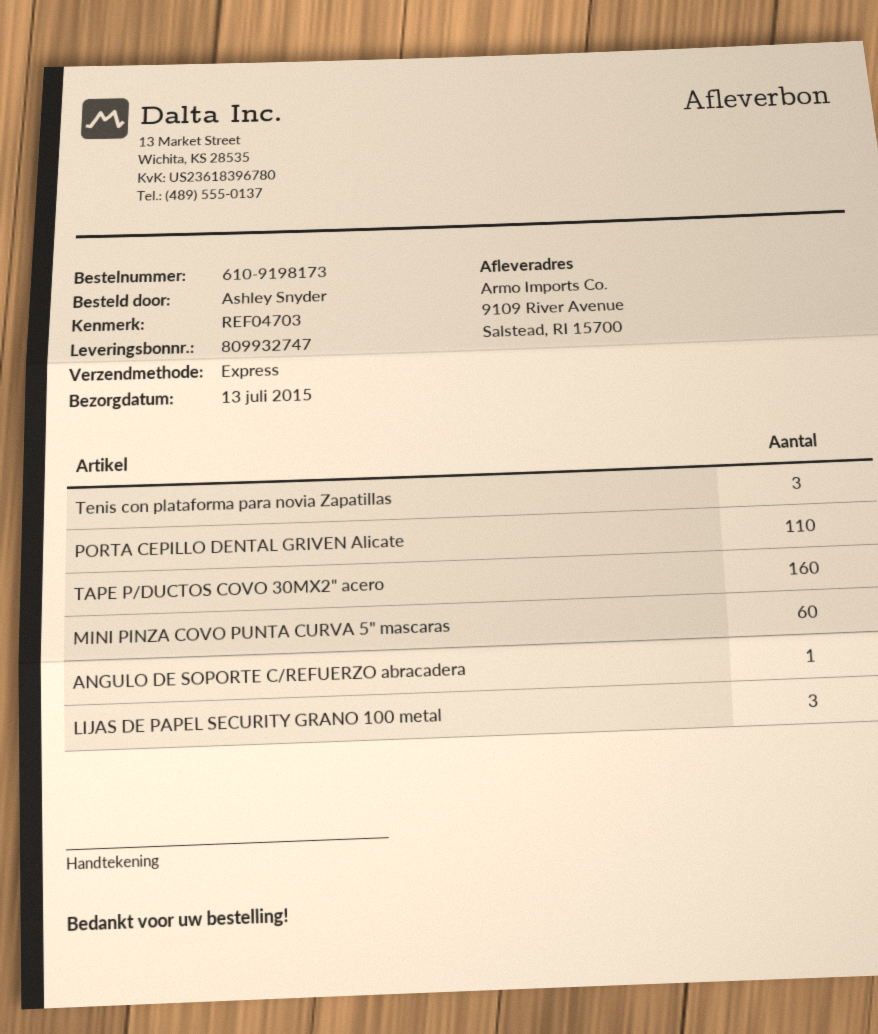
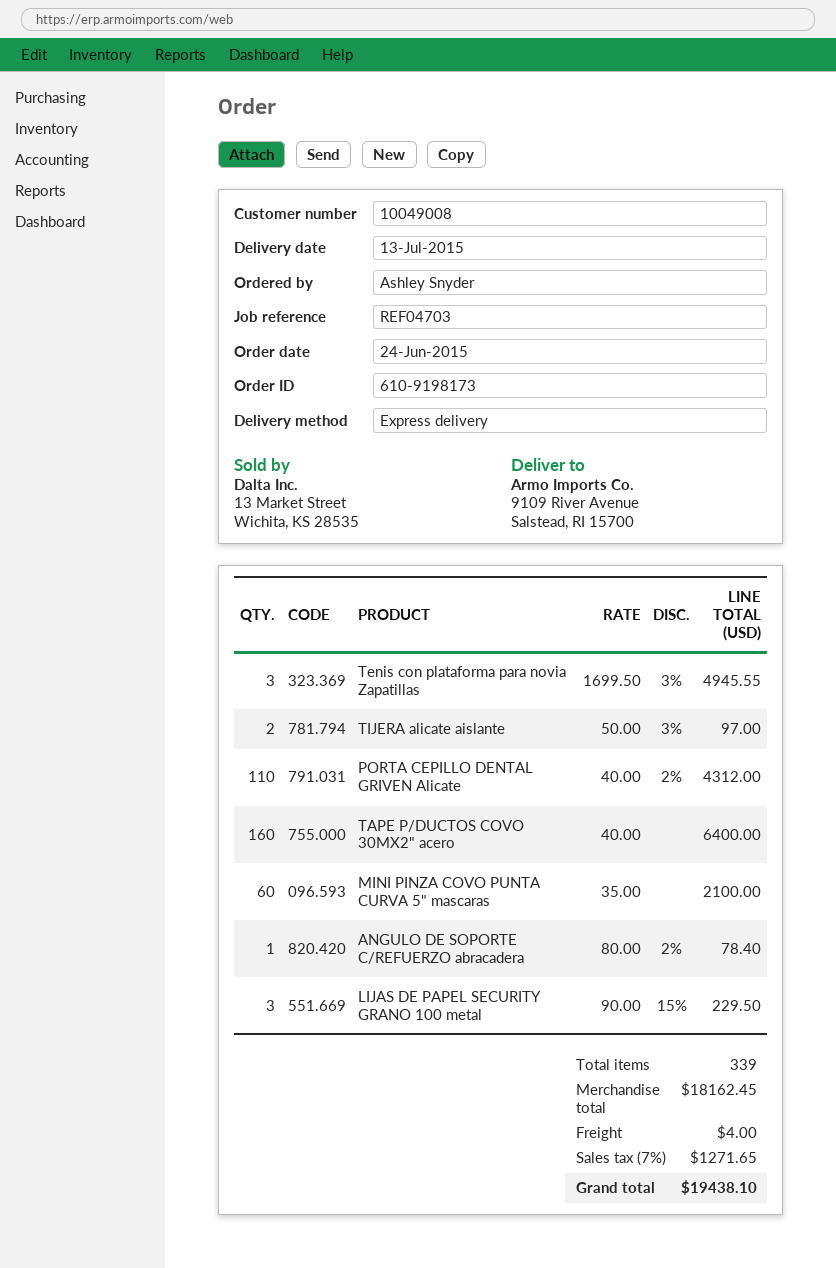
TIJERA alicate aislante: none -> 2

